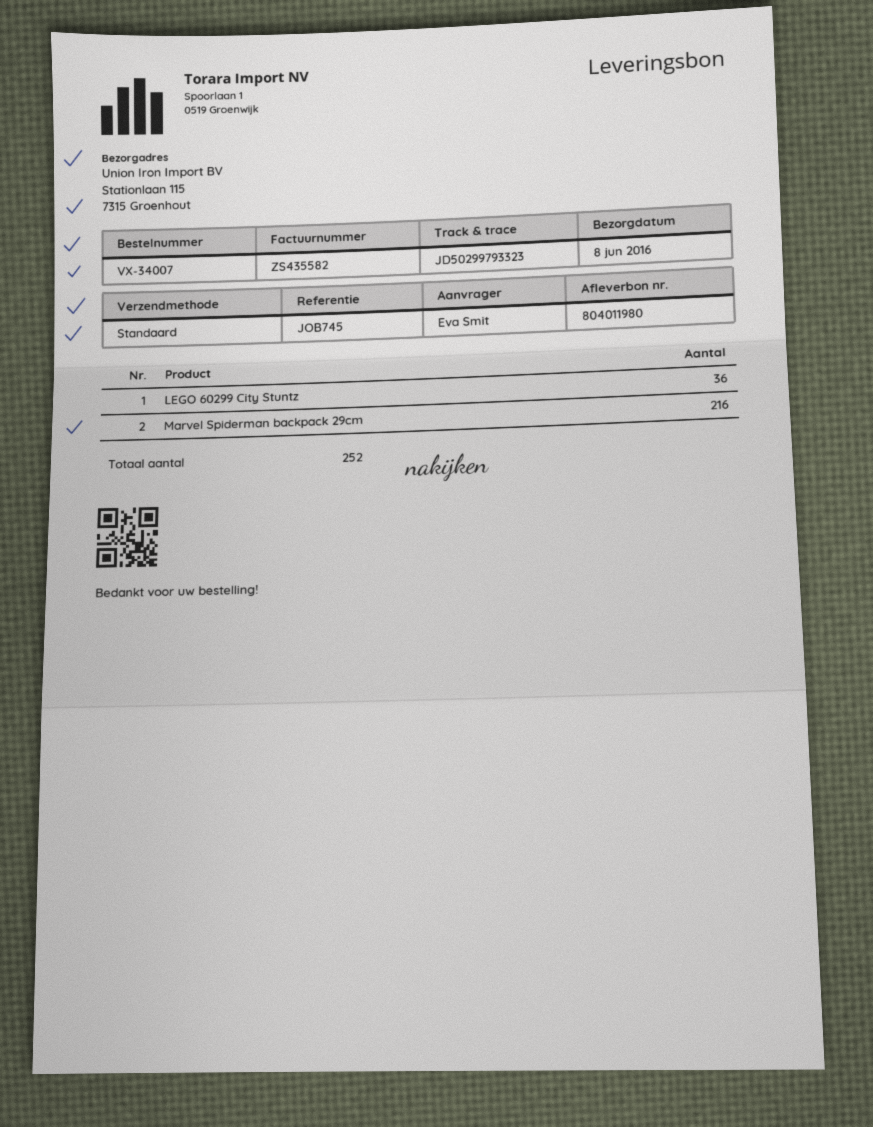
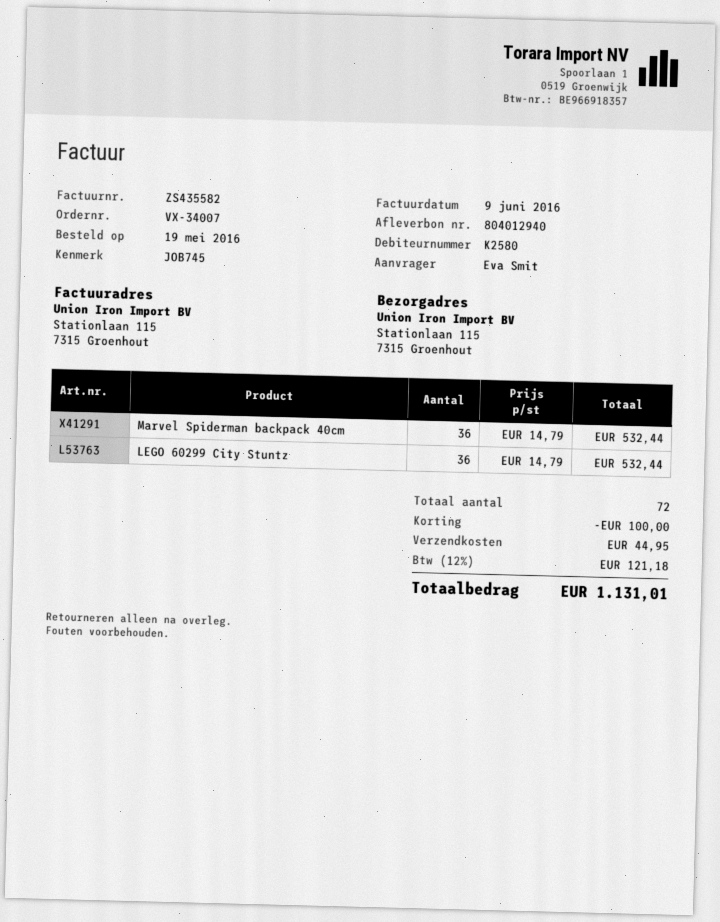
delivery note number: 804011980 -> 804012940
Marvel Spiderman backpack 29cm: 216 -> none
Marvel Spiderman backpack 40cm: none -> 36
total quantity: 252 -> 72

